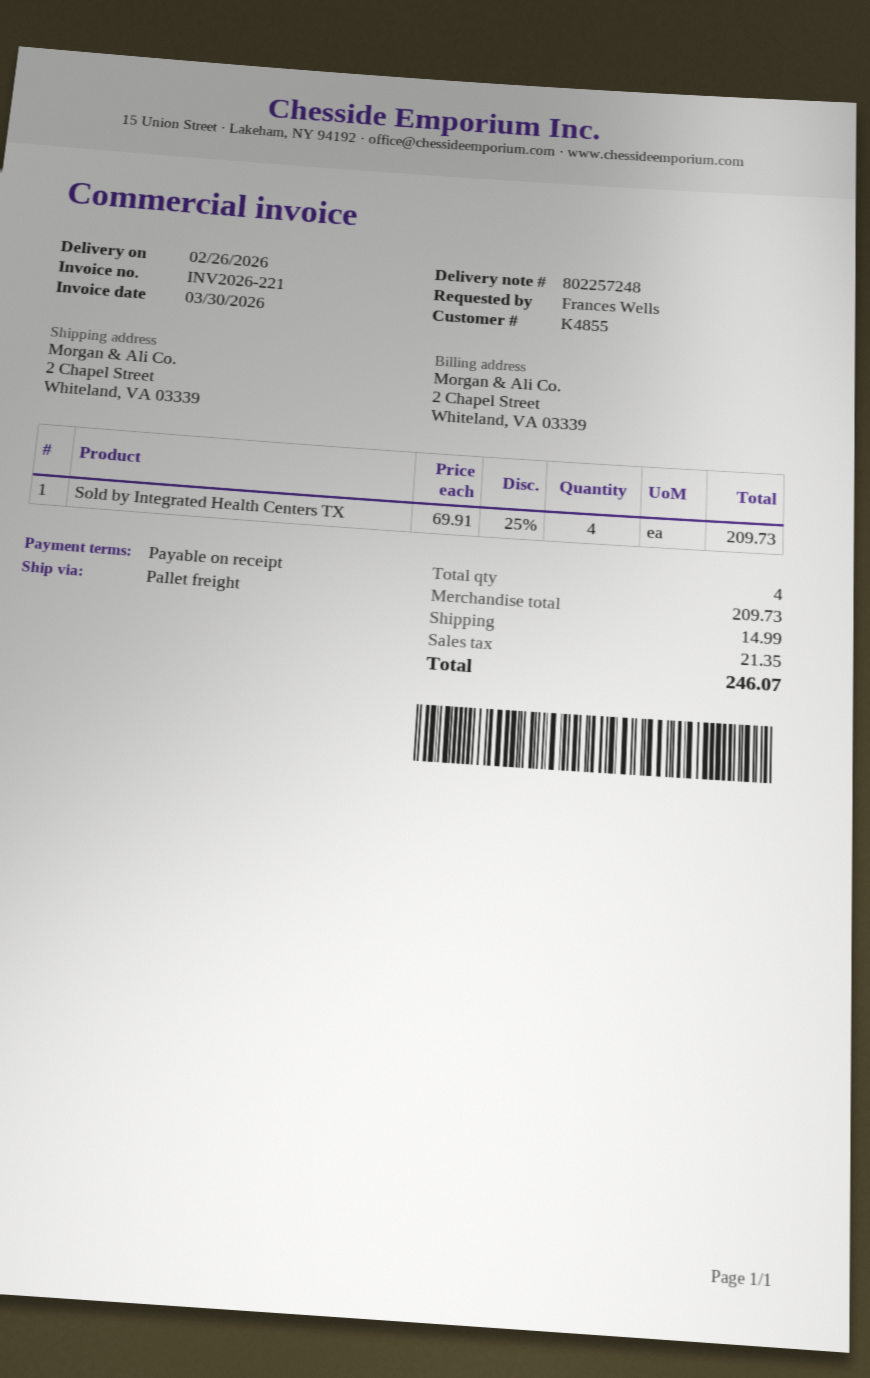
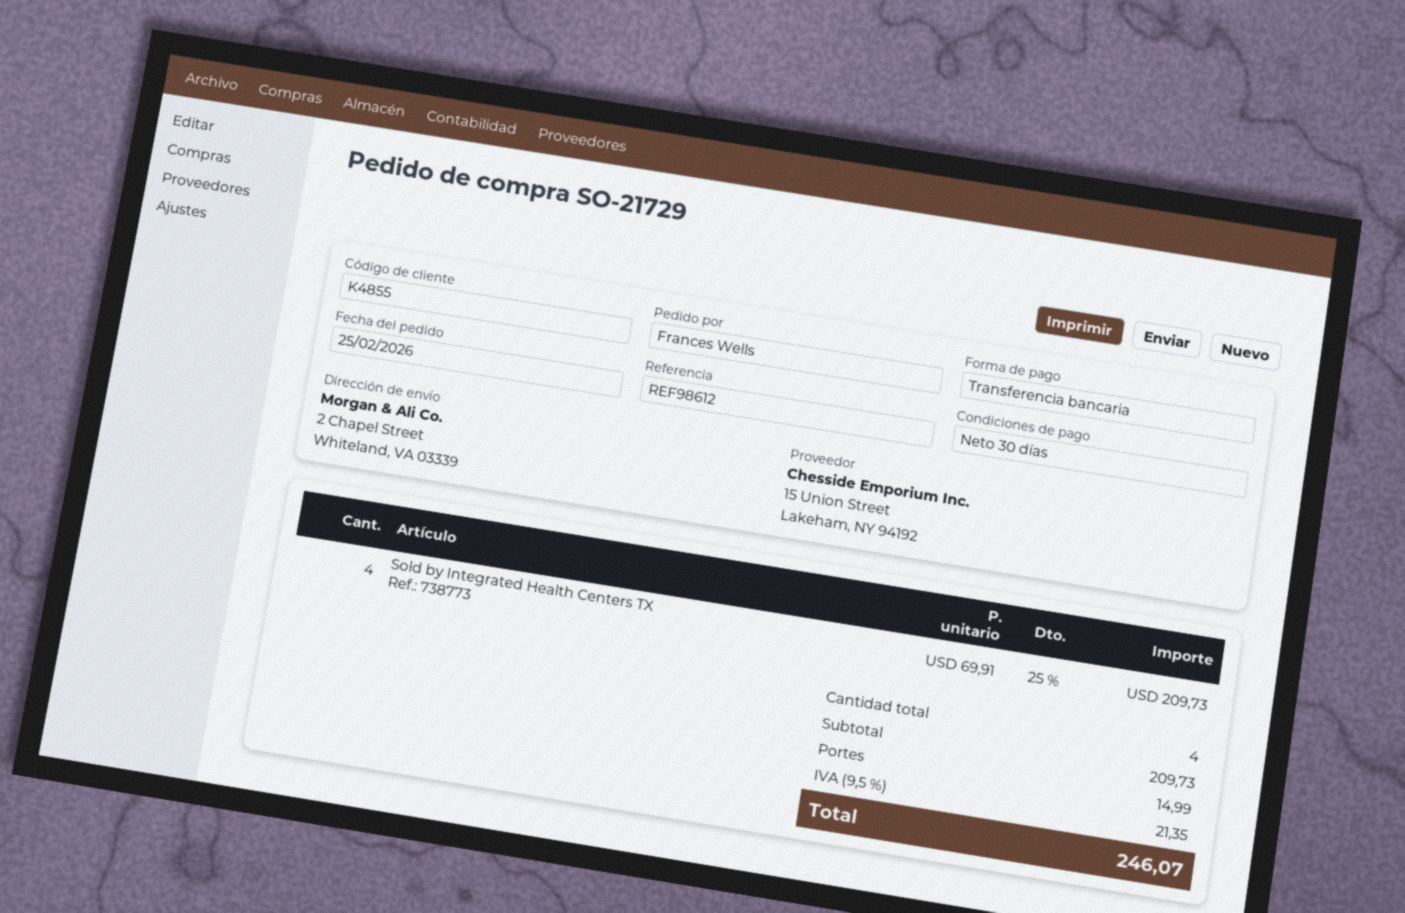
payment terms: on receipt -> 30 days

